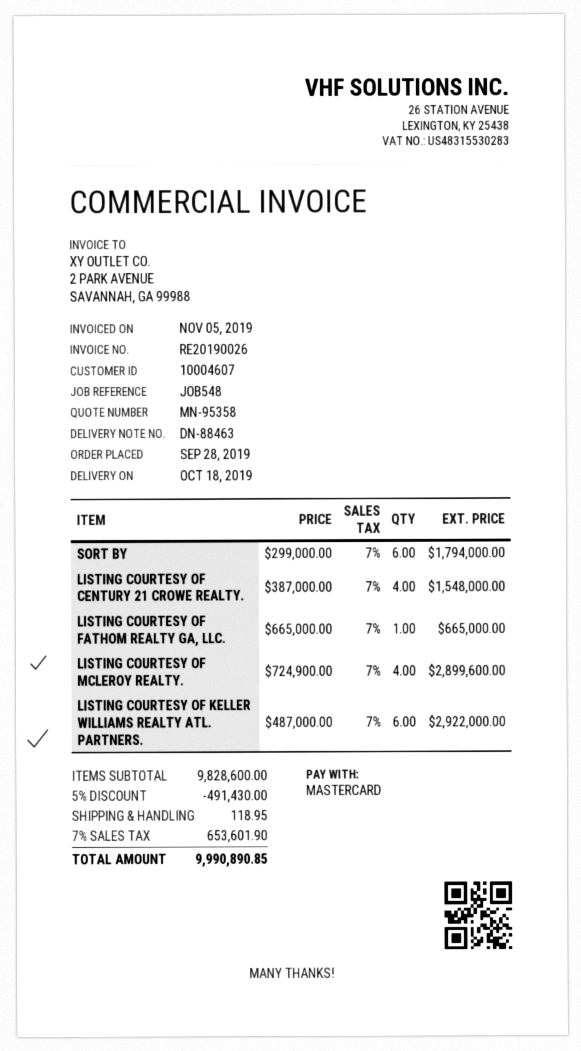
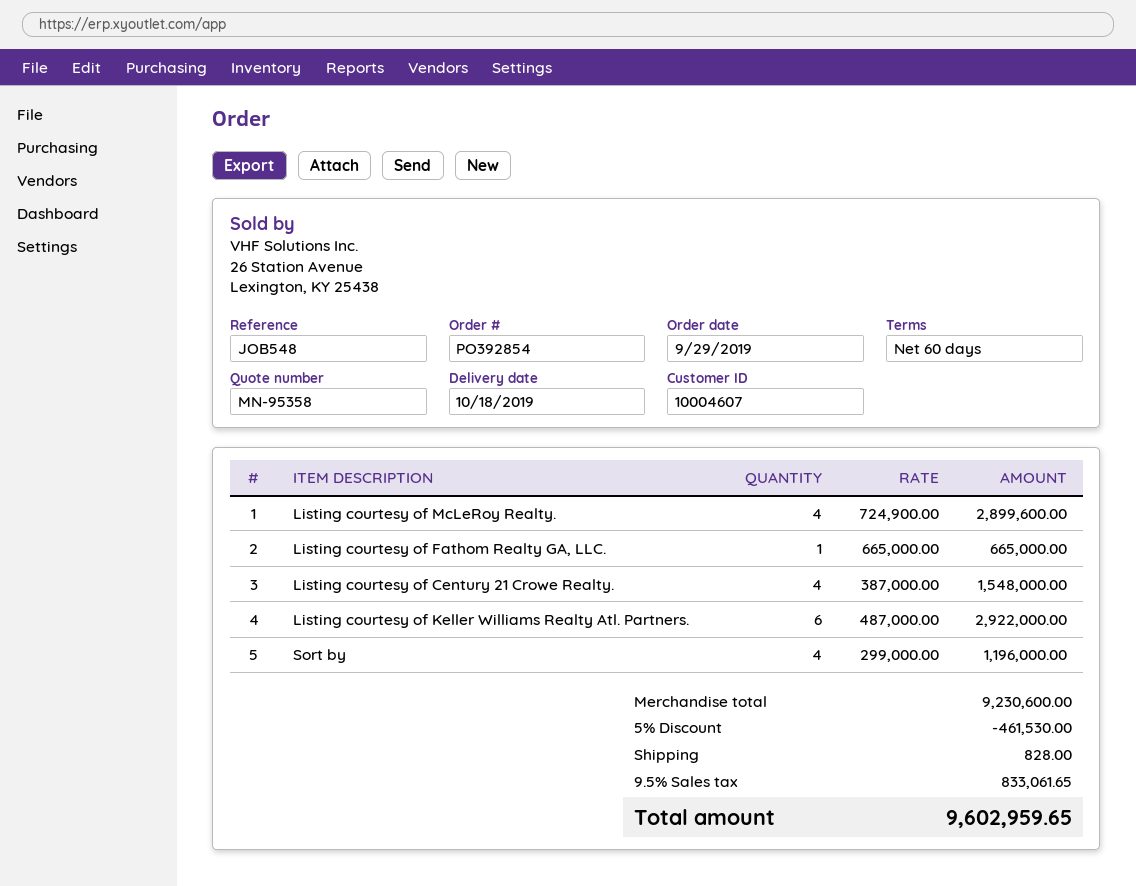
order date: 2019-09-28 -> 2019-09-29
SORT BY: 6 x 299000.00 = 1794000.00 -> 4 x 299000.00 = 1196000.00
subtotal: 9828600.00 -> 9230600.00
discount: 5% = 491430.00 -> 5% = 461530.00
shipping: 118.95 -> 828.00
tax: 7% = 653601.90 -> 9.5% = 833061.65
total: 9990890.85 -> 9602959.65

